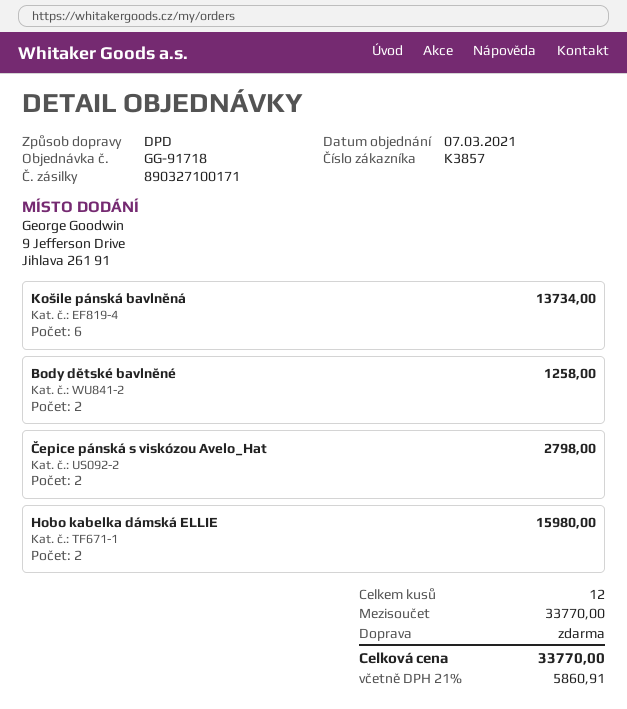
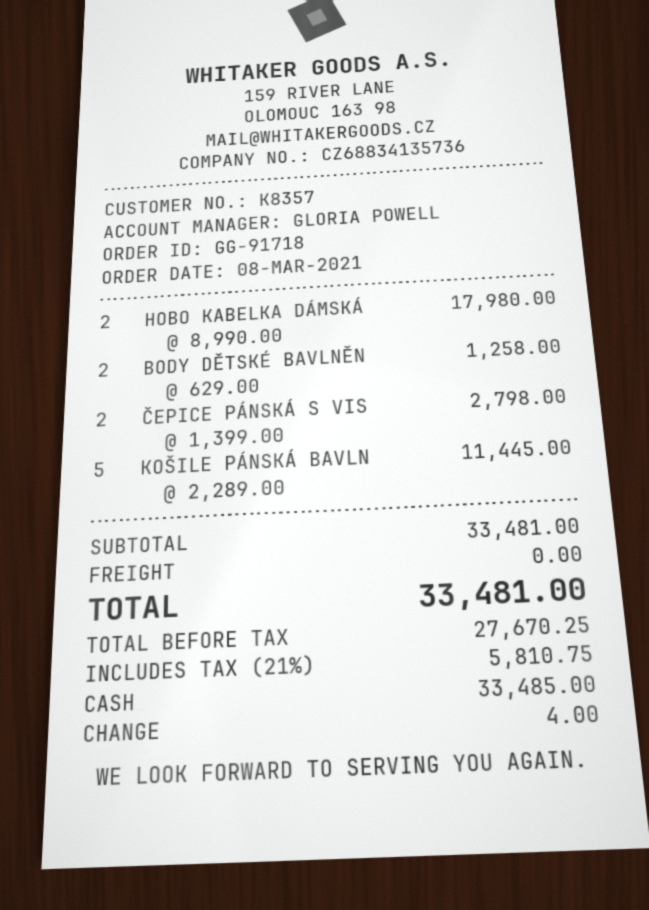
order date: 2021-03-07 -> 2021-03-08
customer number: K3857 -> K8357
Košile pánská bavlněná: 6 for 13734.00 -> 5 for 11445.00
Hobo kabelka dámská ELLIE: 2 for 15980.00 -> 2 for 17980.00
subtotal: 33770.00 -> 33481.00
tax: 21% = 5860.91 -> 21% = 5810.75
total: 33770.00 -> 33481.00

